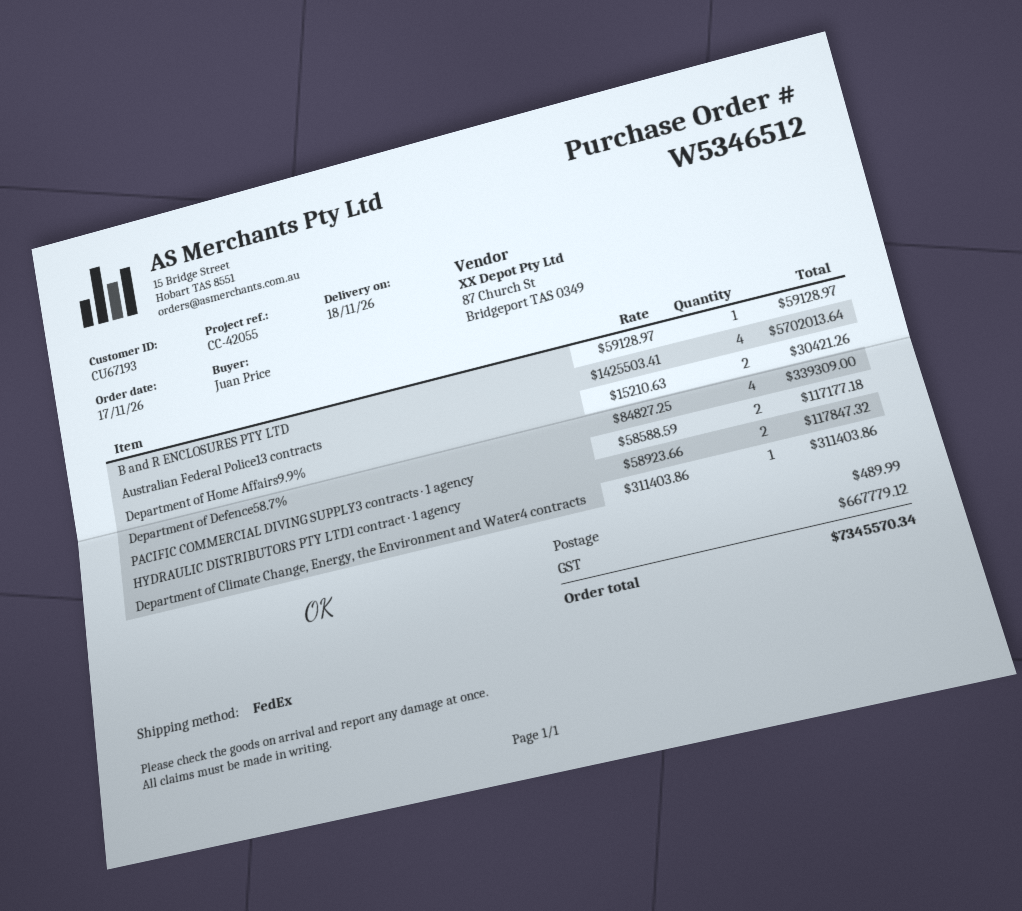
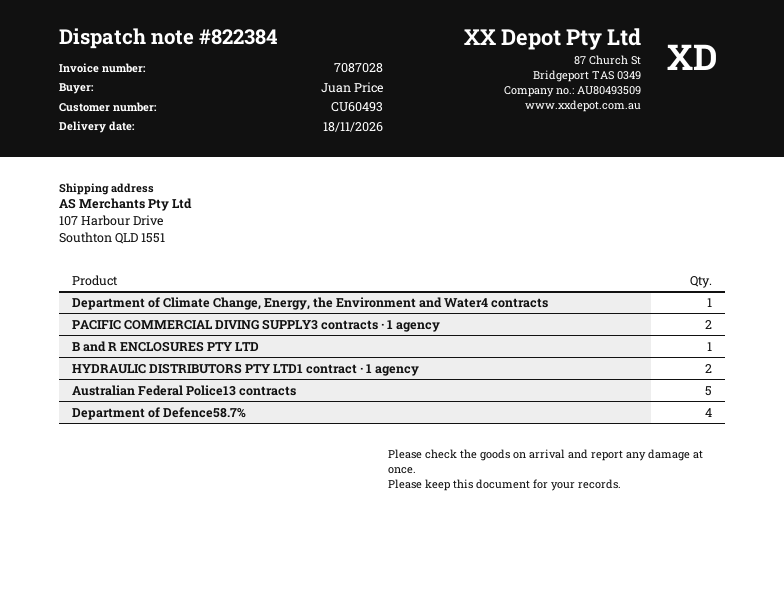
customer number: CU67193 -> CU60493
Australian Federal Police13 contracts: 4 -> 5
Department of Home Affairs9.9%: 2 -> none

